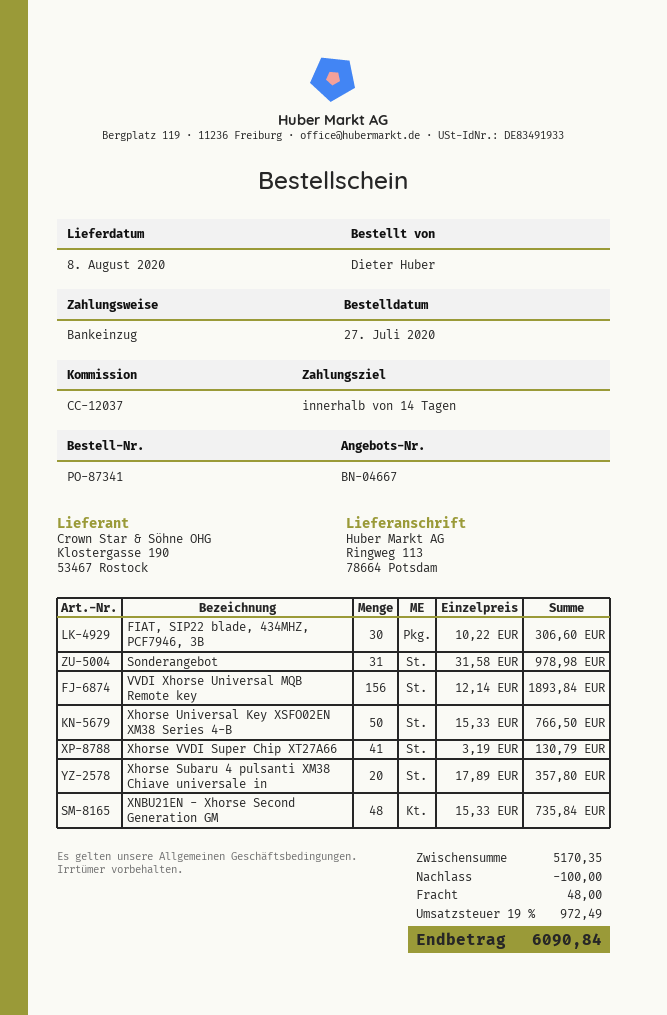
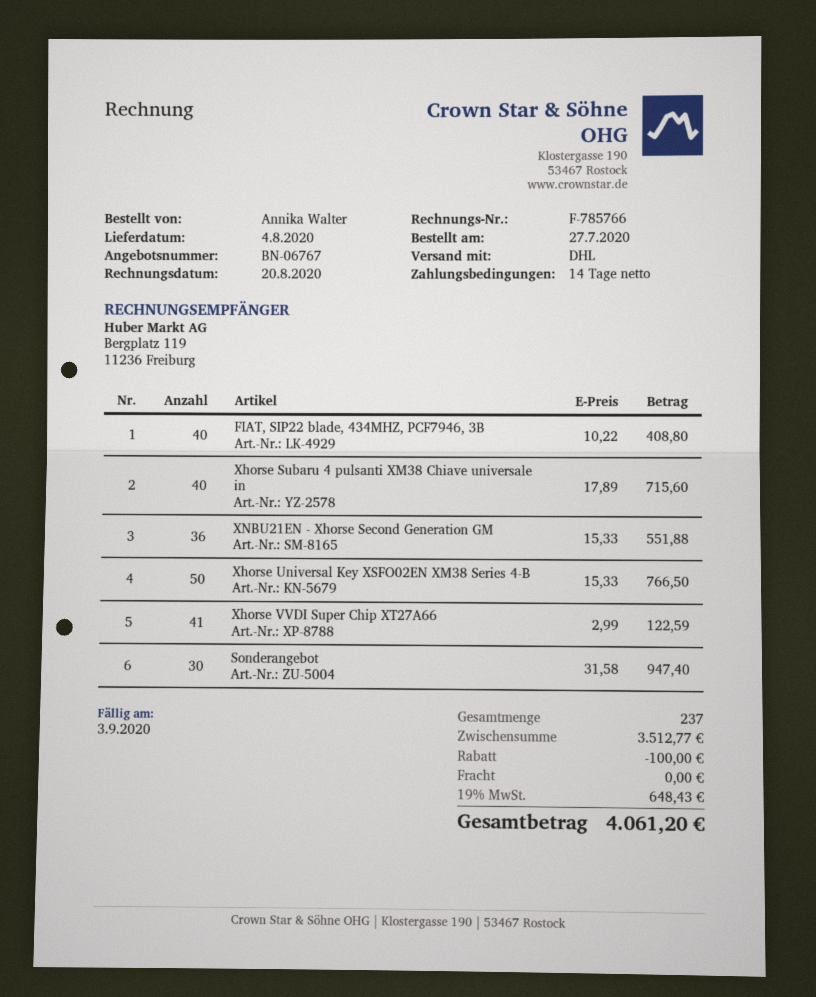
quote number: BN-04667 -> BN-06767
delivery date: 2020-08-08 -> 2020-08-04
ordered by: Dieter Huber -> Annika Walter
FIAT, SIP22 blade, 434MHZ, PCF7946, 3B: 30 x 10.22 = 306.60 -> 40 x 10.22 = 408.80
Sonderangebot: 31 x 31.58 = 978.98 -> 30 x 31.58 = 947.40
VVDI Xhorse Universal MQB Remote key: 156 x 12.14 = 1893.84 -> none
Xhorse VVDI Super Chip XT27A66: 41 x 3.19 = 130.79 -> 41 x 2.99 = 122.59
Xhorse Subaru 4 pulsanti XM38 Chiave universale in: 20 x 17.89 = 357.80 -> 40 x 17.89 = 715.60
XNBU21EN - Xhorse Second Generation GM: 48 x 15.33 = 735.84 -> 36 x 15.33 = 551.88
subtotal: 5170.35 -> 3512.77
shipping: 48.00 -> 0.00
tax: 19% = 972.49 -> 19% = 648.43
total: 6090.84 -> 4061.20

